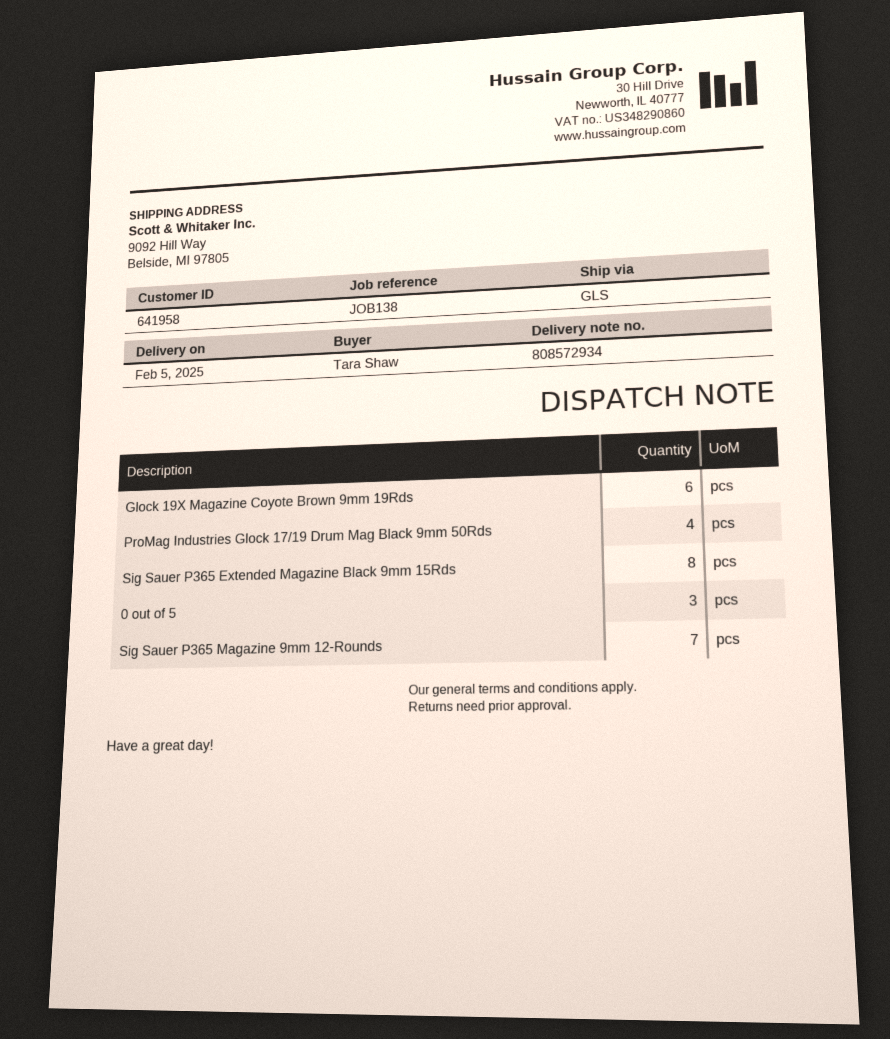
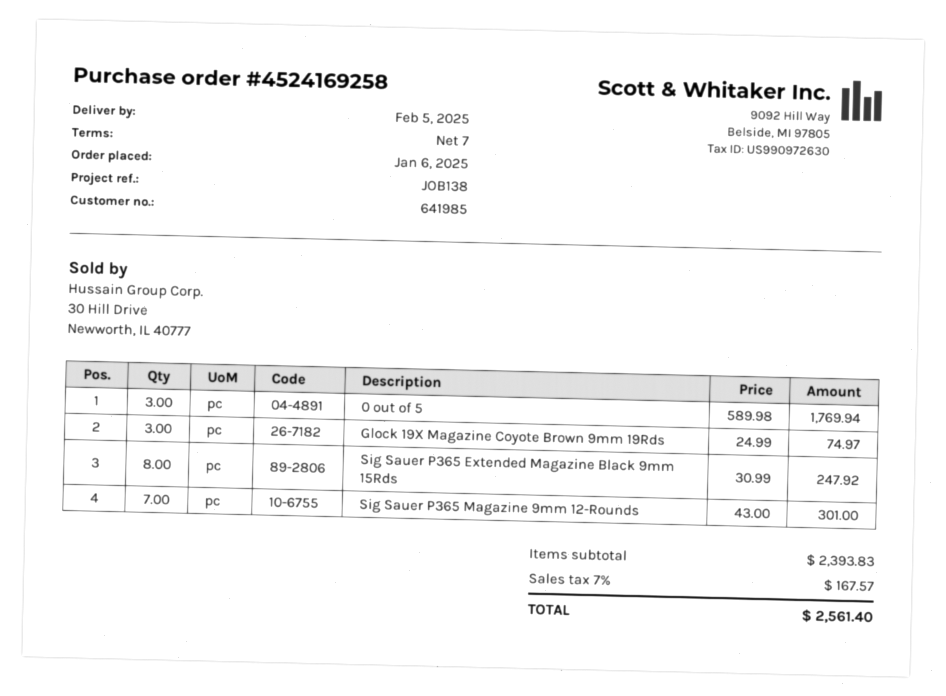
customer number: 641958 -> 641985
Glock 19X Magazine Coyote Brown 9mm 19Rds: 6 -> 3
ProMag Industries Glock 17/19 Drum Mag Black 9mm 50Rds: 4 -> none

